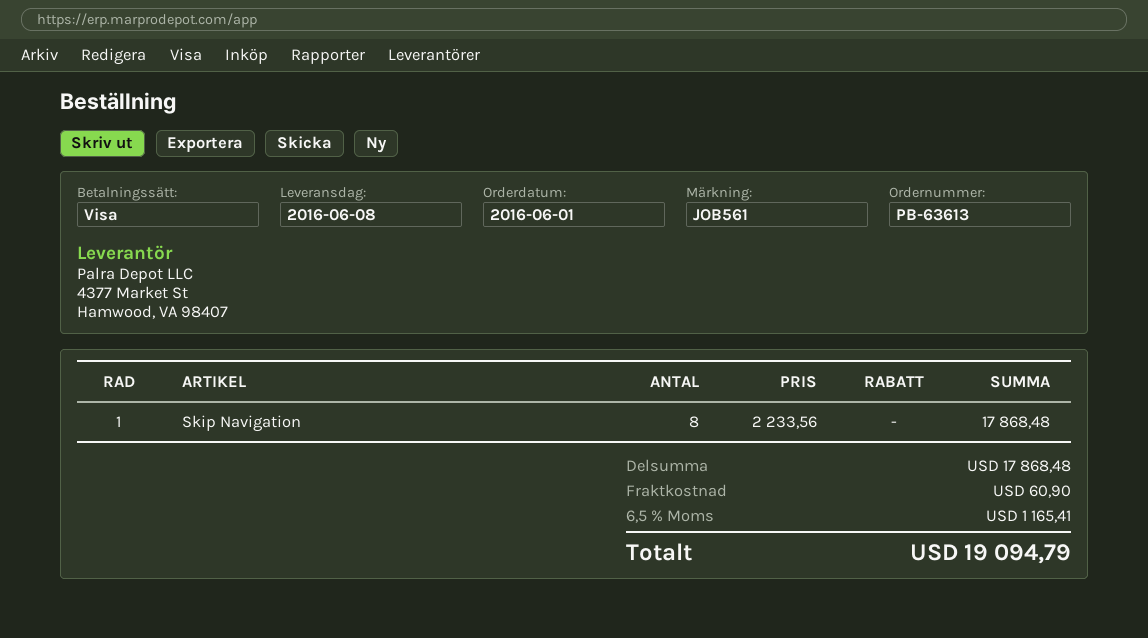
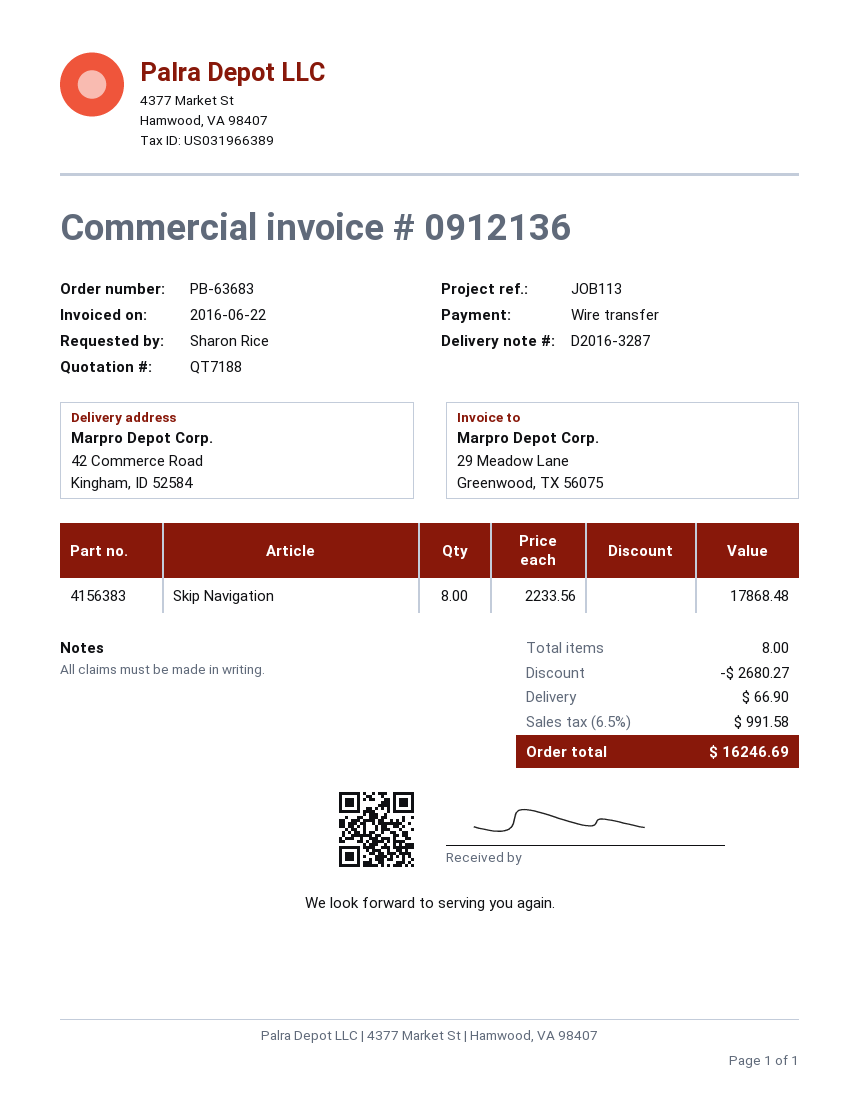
order number: PB-63613 -> PB-63683
reference: JOB561 -> JOB113
payment method: Visa -> bank transfer
discount: none -> 2680.27
shipping: 60.90 -> 66.90
tax: 6.5% = 1165.41 -> 6.5% = 991.58
total: 19094.79 -> 16246.69

